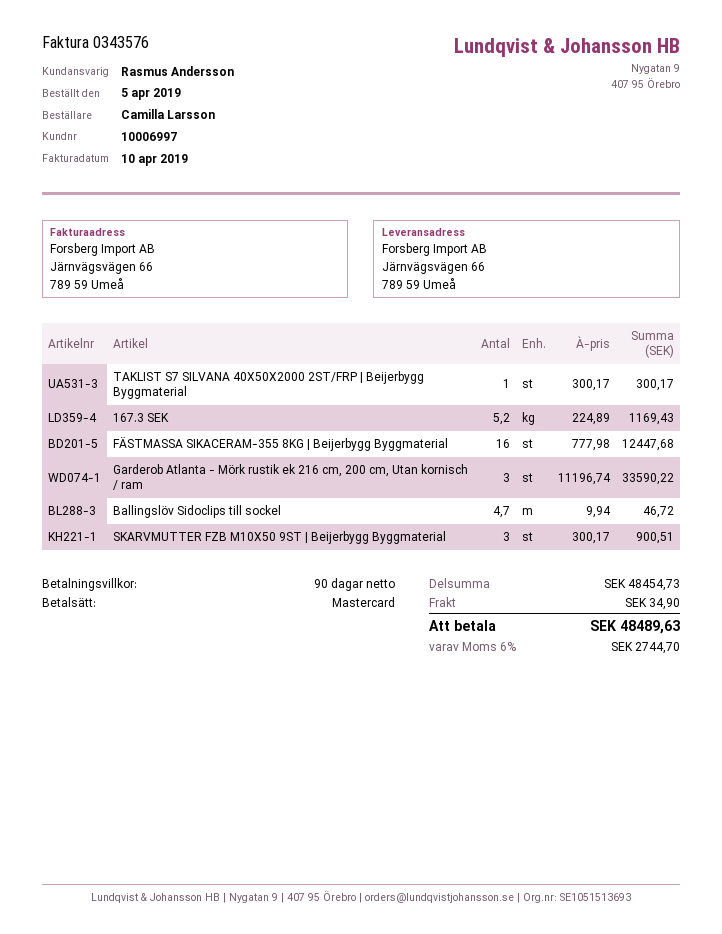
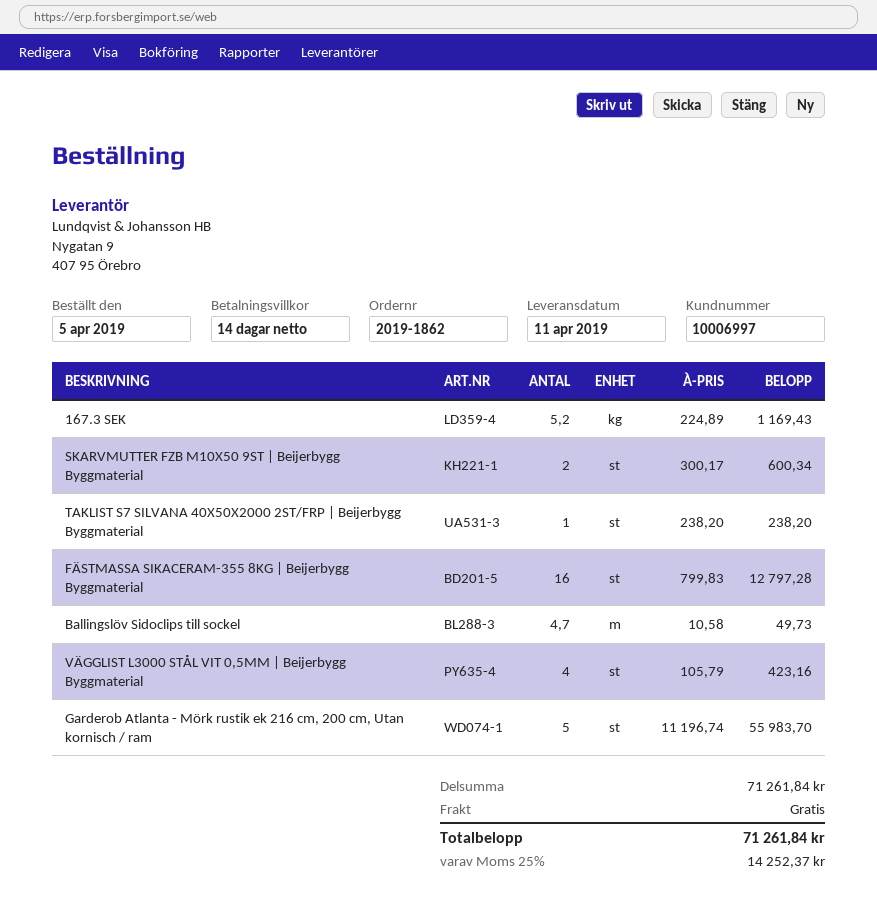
payment terms: 90 days -> 14 days
TAKLIST S7 SILVANA 40X50X2000 2ST/FRP | Beijerbygg Byggmaterial: 1 x 300.17 = 300.17 -> 1 x 238.20 = 238.20
FÄSTMASSA SIKACERAM-355 8KG | Beijerbygg Byggmaterial: 16 x 777.98 = 12447.68 -> 16 x 799.83 = 12797.28
Garderob Atlanta - Mörk rustik ek 216 cm, 200 cm, Utan kornisch / ram: 3 x 11196.74 = 33590.22 -> 5 x 11196.74 = 55983.70
Ballingslöv Sidoclips till sockel: 4.7 x 9.94 = 46.72 -> 4.7 x 10.58 = 49.73
SKARVMUTTER FZB M10X50 9ST | Beijerbygg Byggmaterial: 3 x 300.17 = 900.51 -> 2 x 300.17 = 600.34
VÄGGLIST L3000 STÅL VIT 0,5MM | Beijerbygg Byggmaterial: none -> 4 x 105.79 = 423.16
subtotal: 48454.73 -> 71261.84
shipping: 34.90 -> 0.00
tax: 6% = 2744.70 -> 25% = 14252.37
total: 48489.63 -> 71261.84

